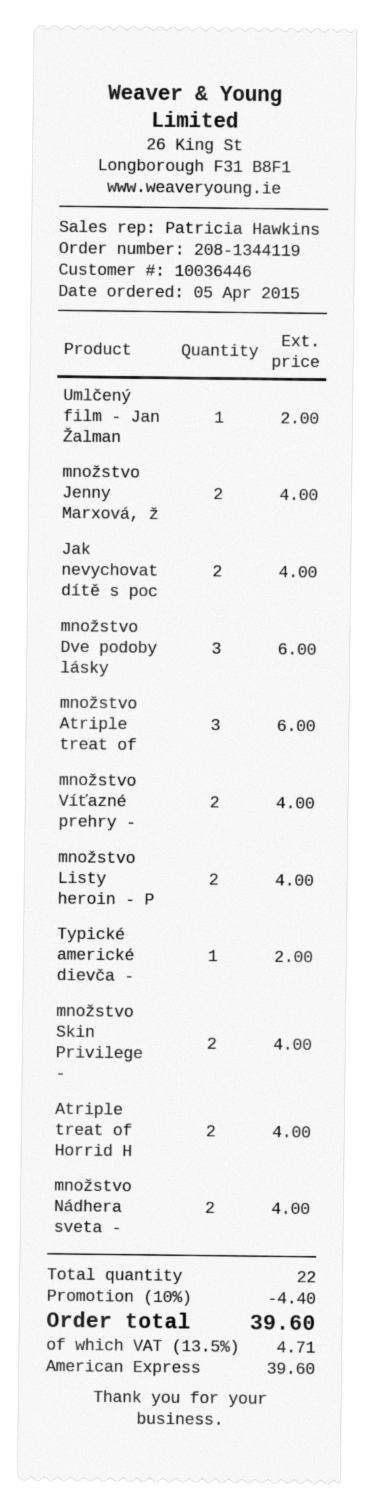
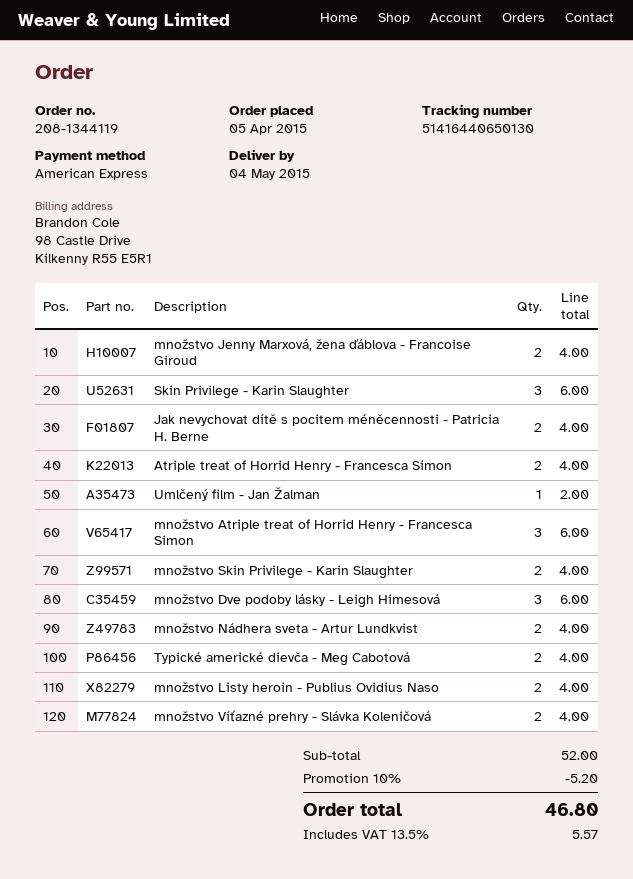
Typické americké dievča -: 1 for 2.00 -> 2 for 4.00
Skin Privilege - Karin Slaughter: none -> 3 for 6.00
discount: 10% = 4.40 -> 10% = 5.20
tax: 13.5% = 4.71 -> 13.5% = 5.57
total: 39.60 -> 46.80

